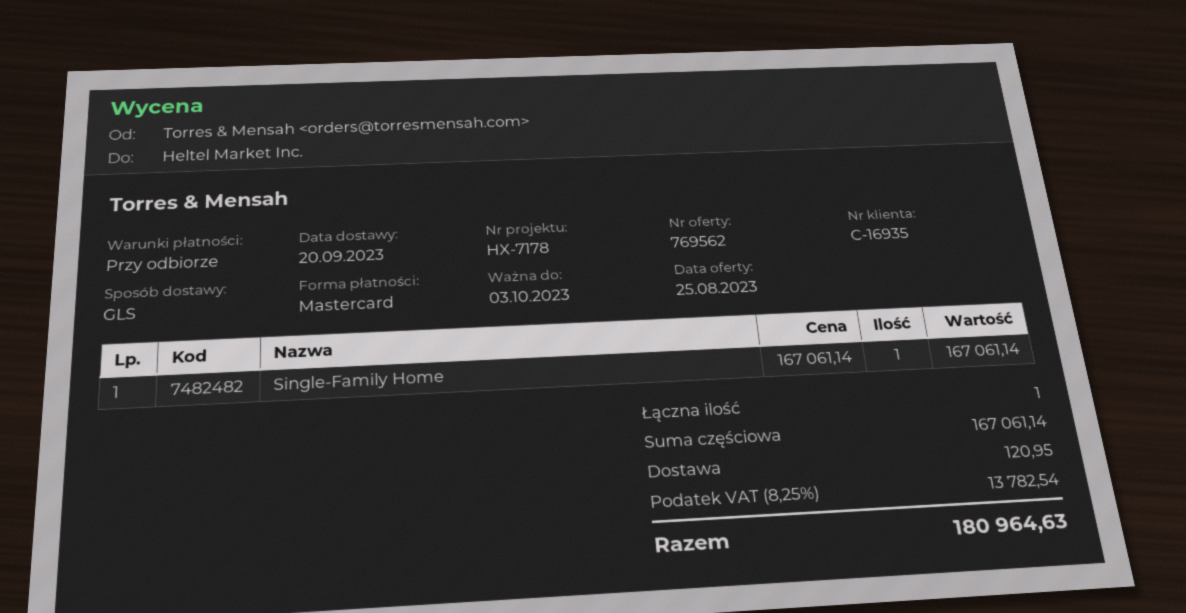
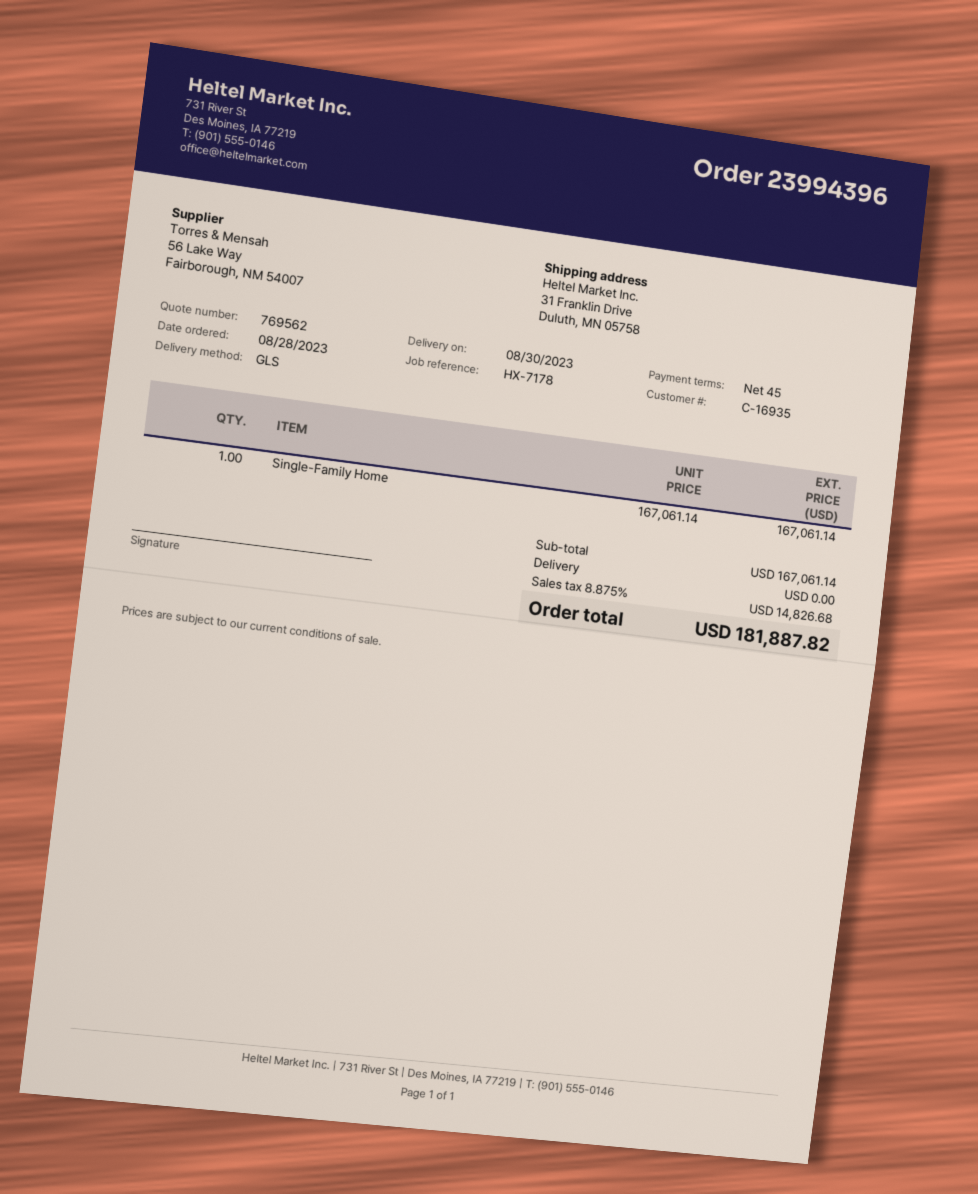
delivery date: 2023-09-20 -> 2023-08-30
payment terms: on receipt -> 45 days
shipping: 120.95 -> 0.00
tax: 8.25% = 13782.54 -> 8.875% = 14826.68
total: 180964.63 -> 181887.82

